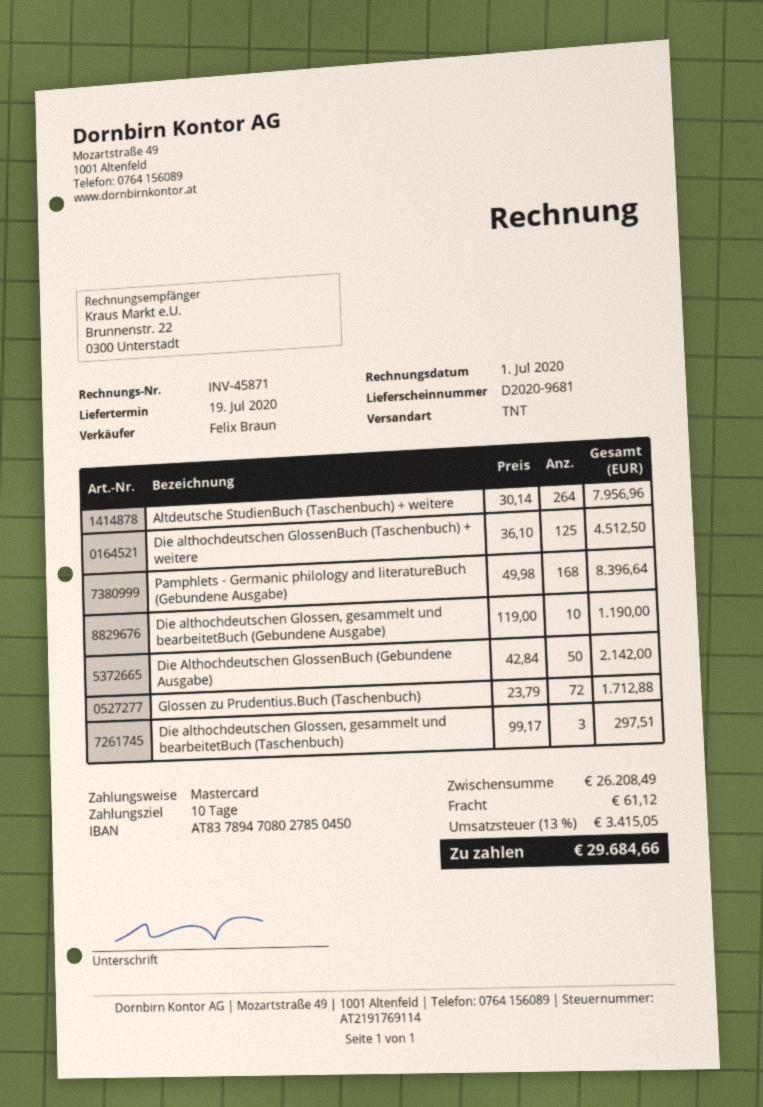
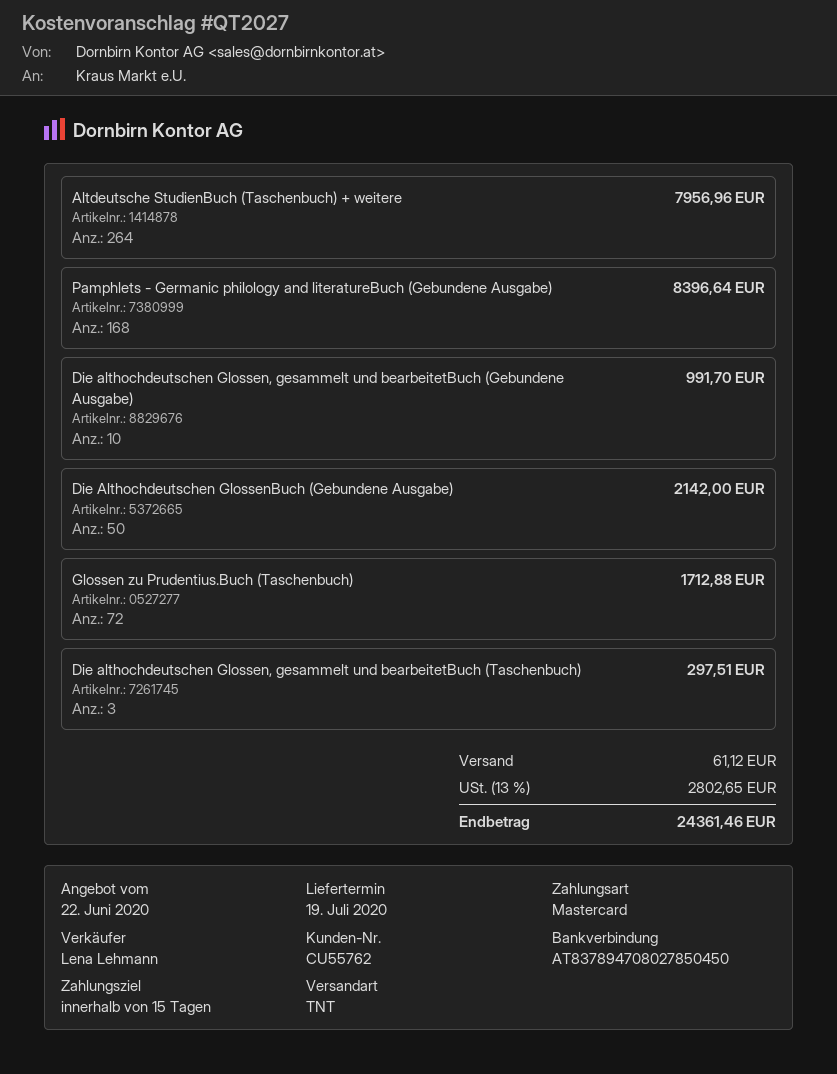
payment terms: 10 days -> 15 days
sales rep: Felix Braun -> Lena Lehmann
Die althochdeutschen GlossenBuch (Taschenbuch) + weitere: 125 for 4512.50 -> none
Die althochdeutschen Glossen, gesammelt und bearbeitetBuch (Gebundene Ausgabe): 10 for 1190.00 -> 10 for 991.70
tax: 13% = 3415.05 -> 13% = 2802.65
total: 29684.66 -> 24361.46

